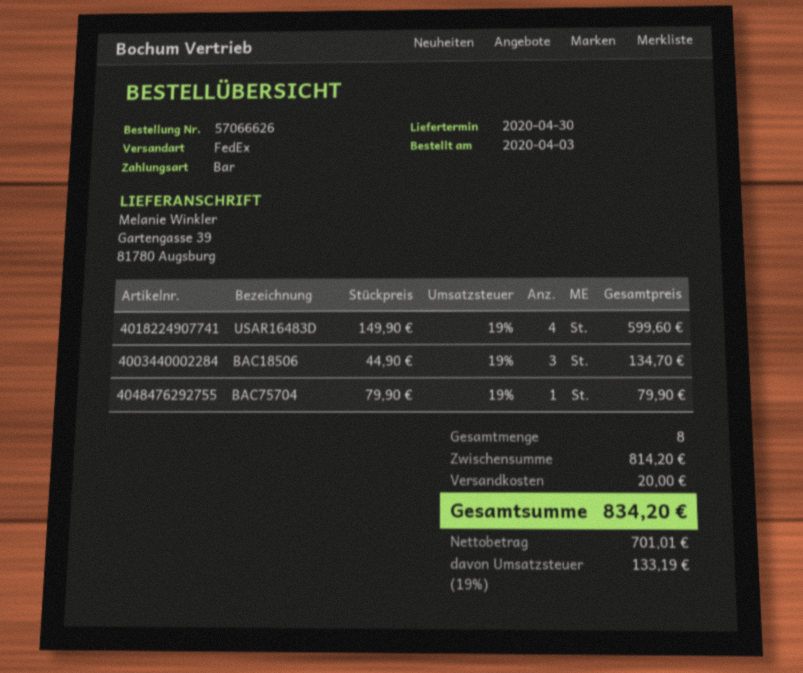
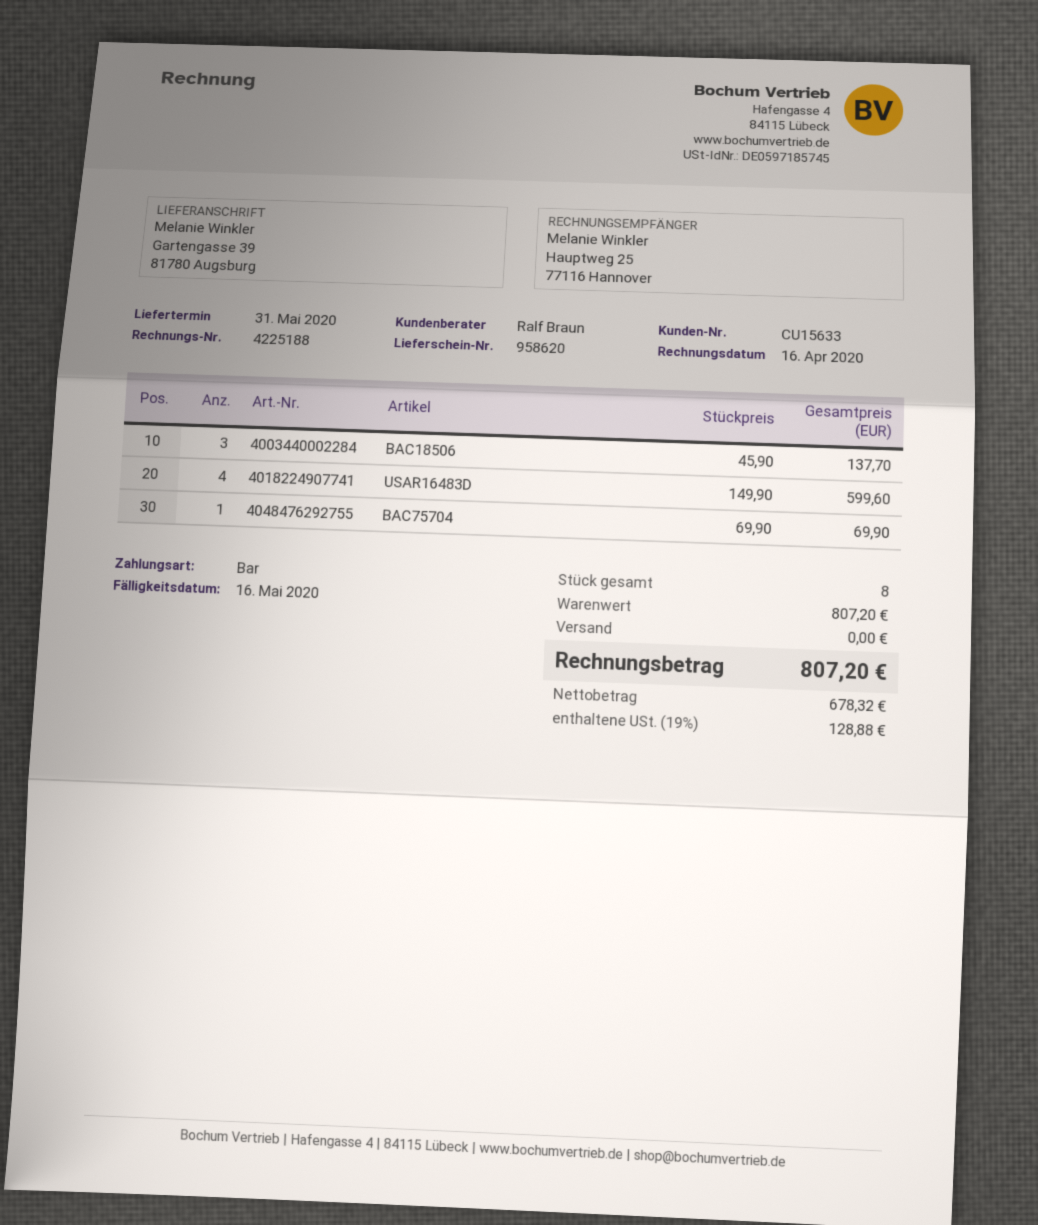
delivery date: 2020-04-30 -> 2020-05-31
BAC18506: 3 x 44.90 = 134.70 -> 3 x 45.90 = 137.70
BAC75704: 1 x 79.90 = 79.90 -> 1 x 69.90 = 69.90
subtotal: 814.20 -> 807.20
shipping: 20.00 -> 0.00
net: 701.01 -> 678.32
tax: 19% = 133.19 -> 19% = 128.88
total: 834.20 -> 807.20

